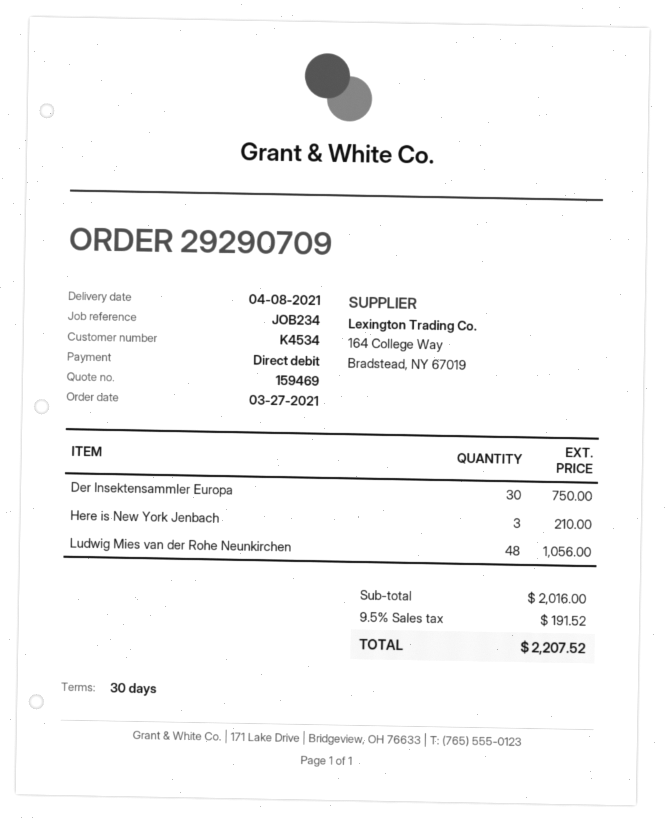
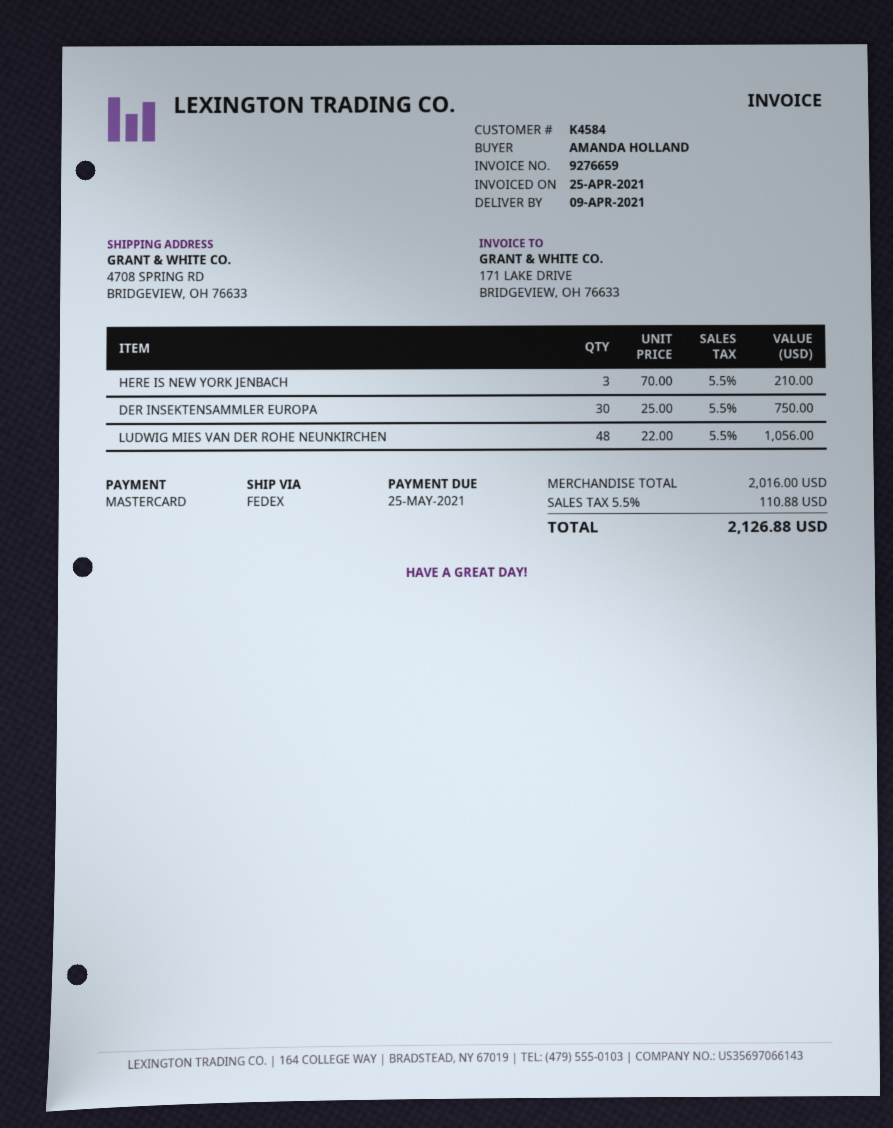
delivery date: 2021-04-08 -> 2021-04-09
customer number: K4534 -> K4584
payment method: direct debit -> Mastercard
tax: 9.5% = 191.52 -> 5.5% = 110.88
total: 2207.52 -> 2126.88

